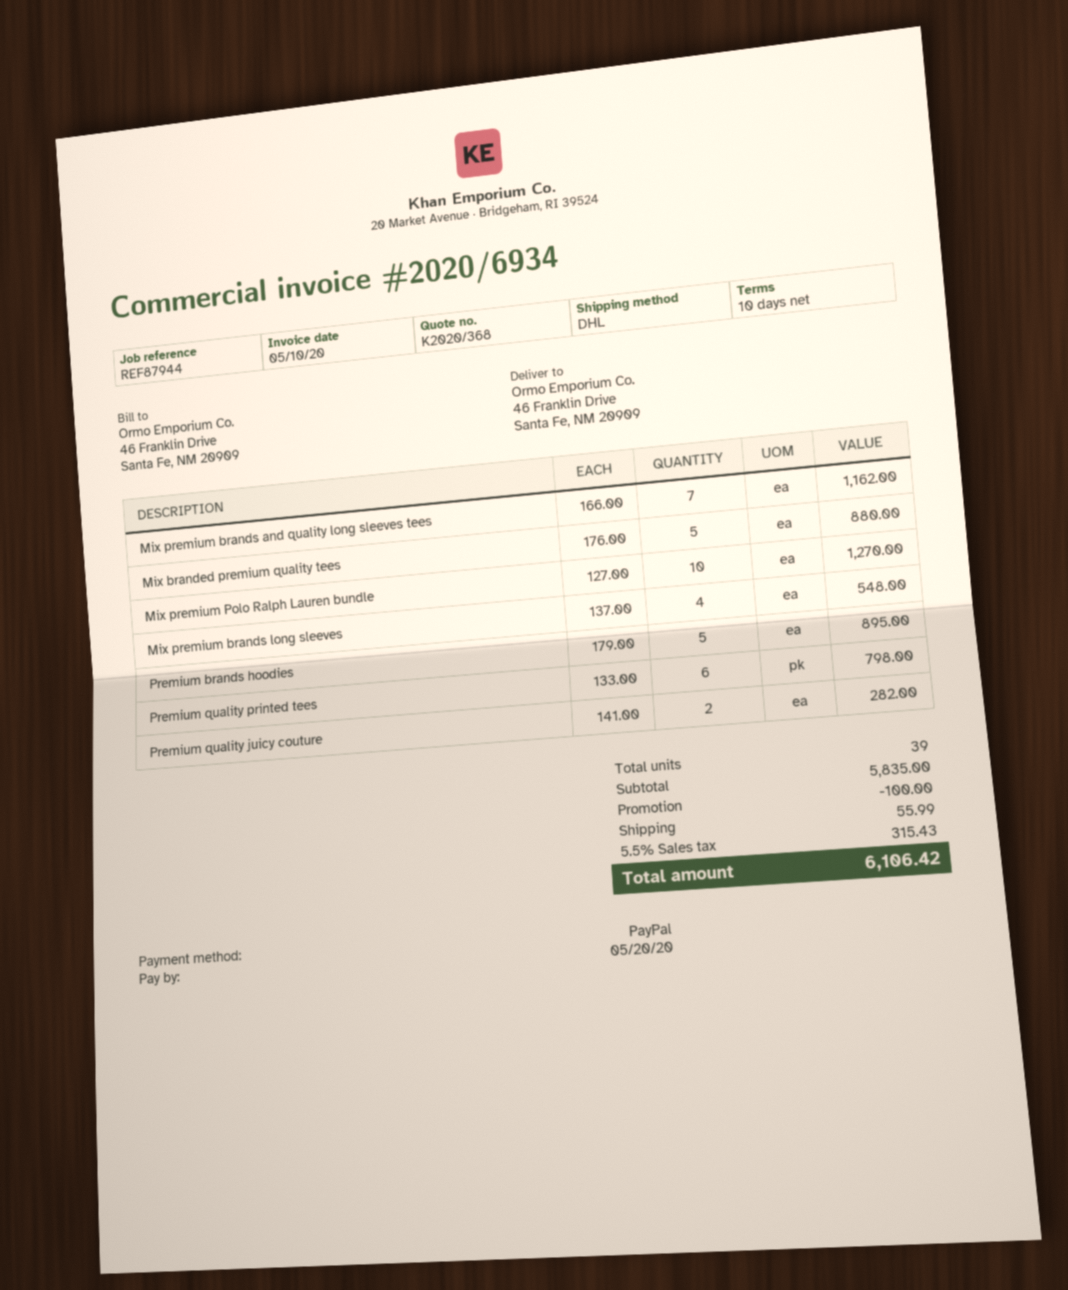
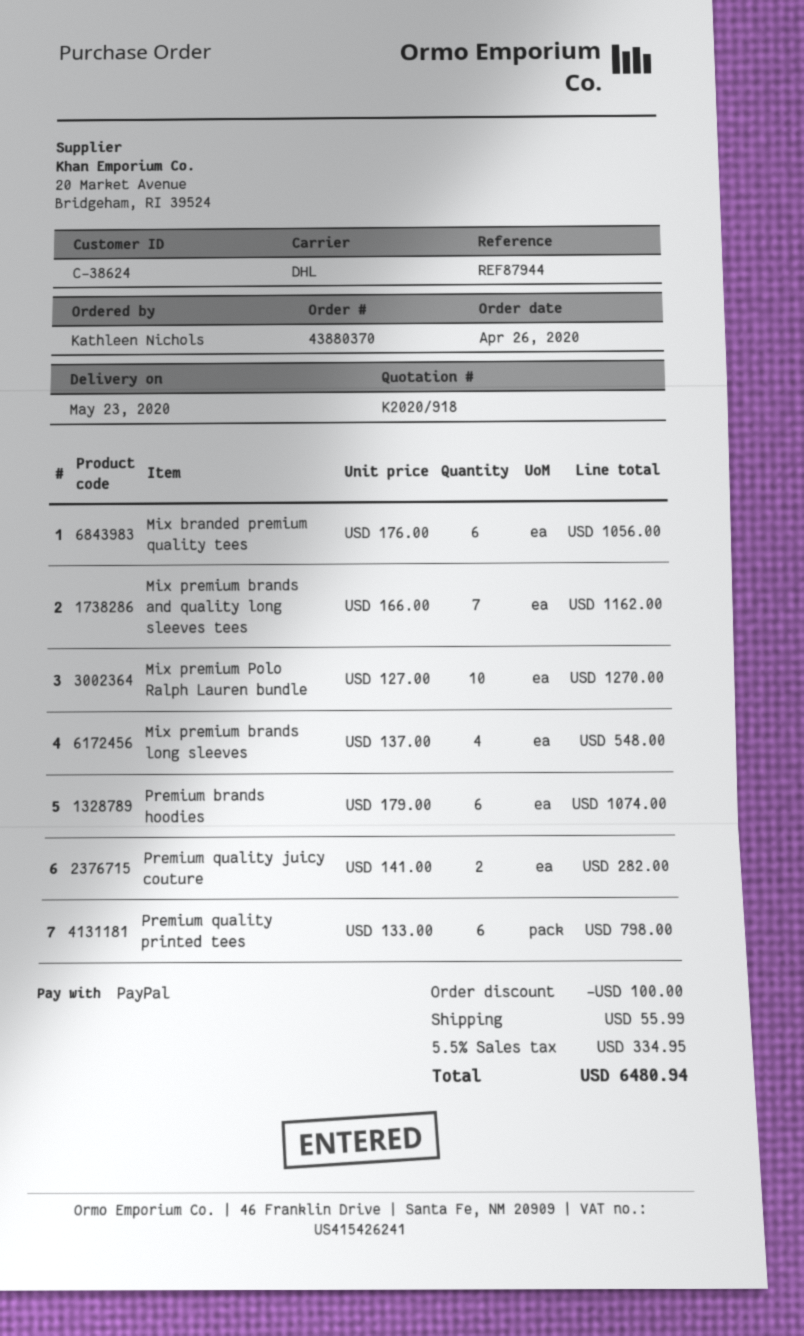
quote number: K2020/368 -> K2020/918
Mix branded premium quality tees: 5 x 176.00 = 880.00 -> 6 x 176.00 = 1056.00
Premium brands hoodies: 5 x 179.00 = 895.00 -> 6 x 179.00 = 1074.00
tax: 5.5% = 315.43 -> 5.5% = 334.95
total: 6106.42 -> 6480.94

